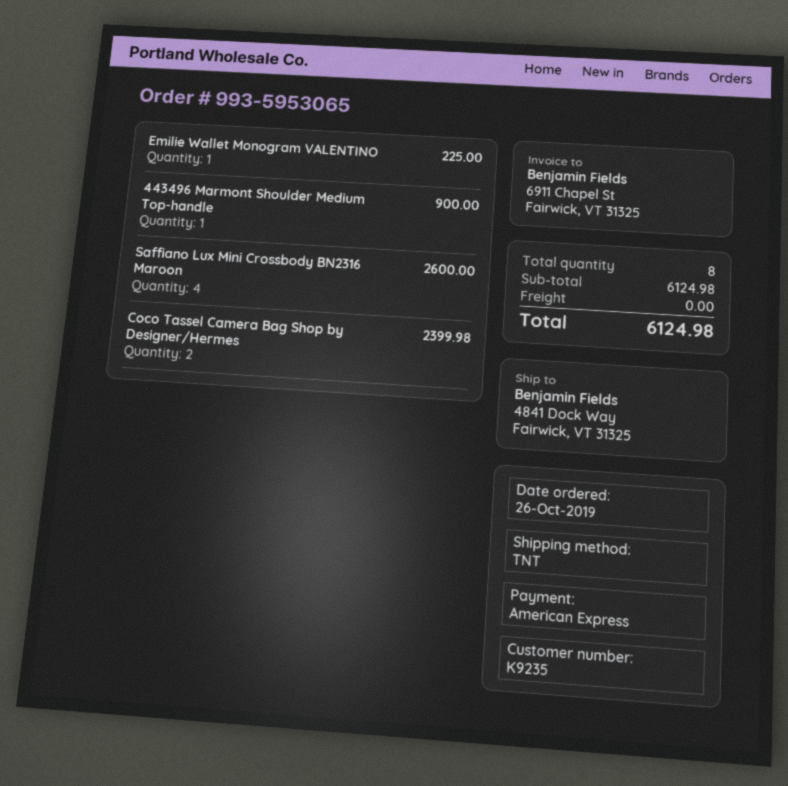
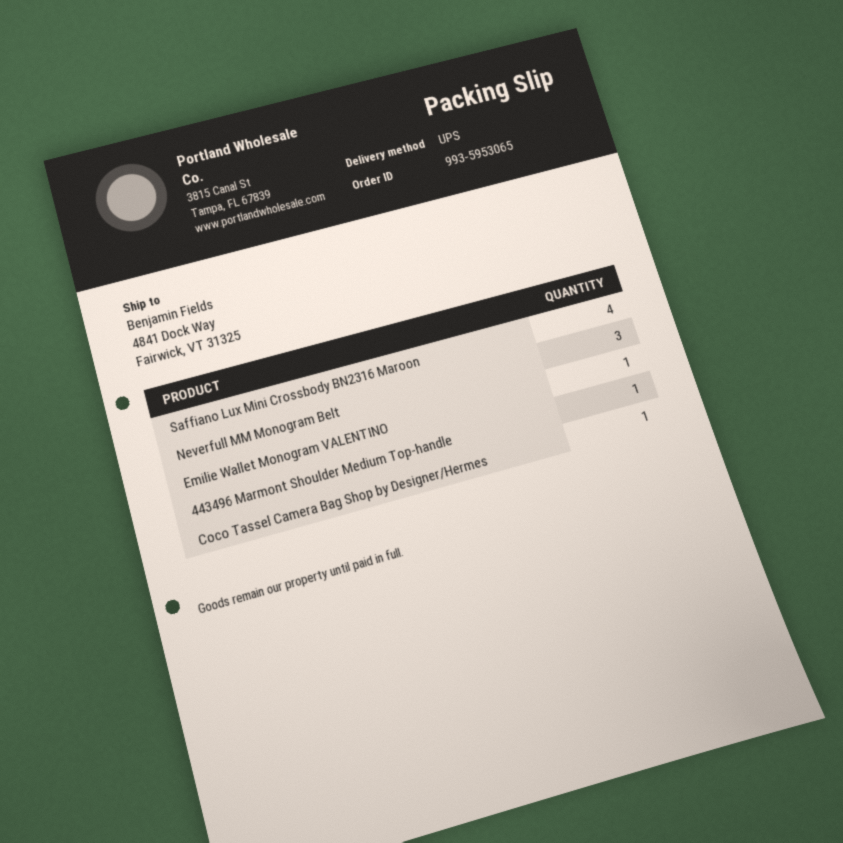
shipping method: TNT -> UPS
Coco Tassel Camera Bag Shop by Designer/Hermes: 2 -> 1
Neverfull MM Monogram Belt: none -> 3

